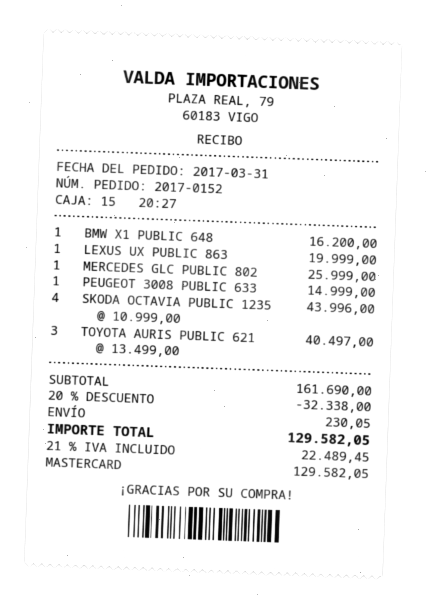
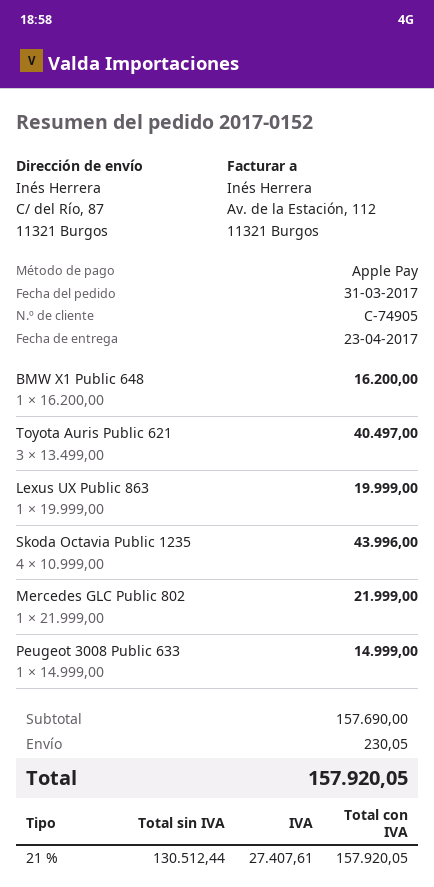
payment method: Mastercard -> Apple Pay
MERCEDES GLC PUBLIC 802: 1 x 25999.00 = 25999.00 -> 1 x 21999.00 = 21999.00
subtotal: 161690.00 -> 157690.00
discount: 20% = 32338.00 -> none
tax: 21% = 22489.45 -> 21% = 27407.61
total: 129582.05 -> 157920.05

